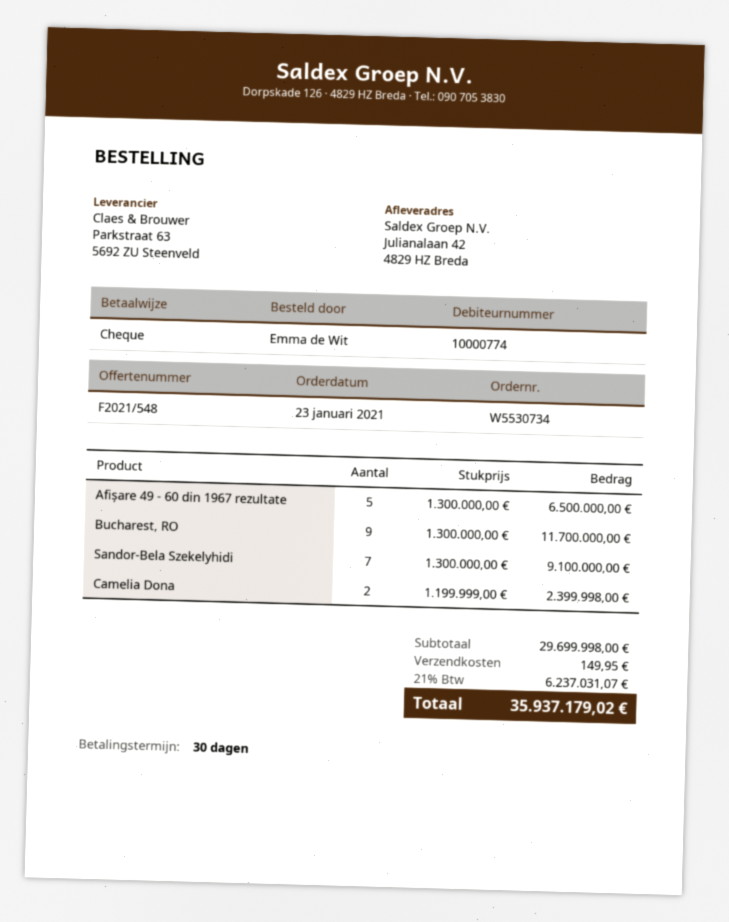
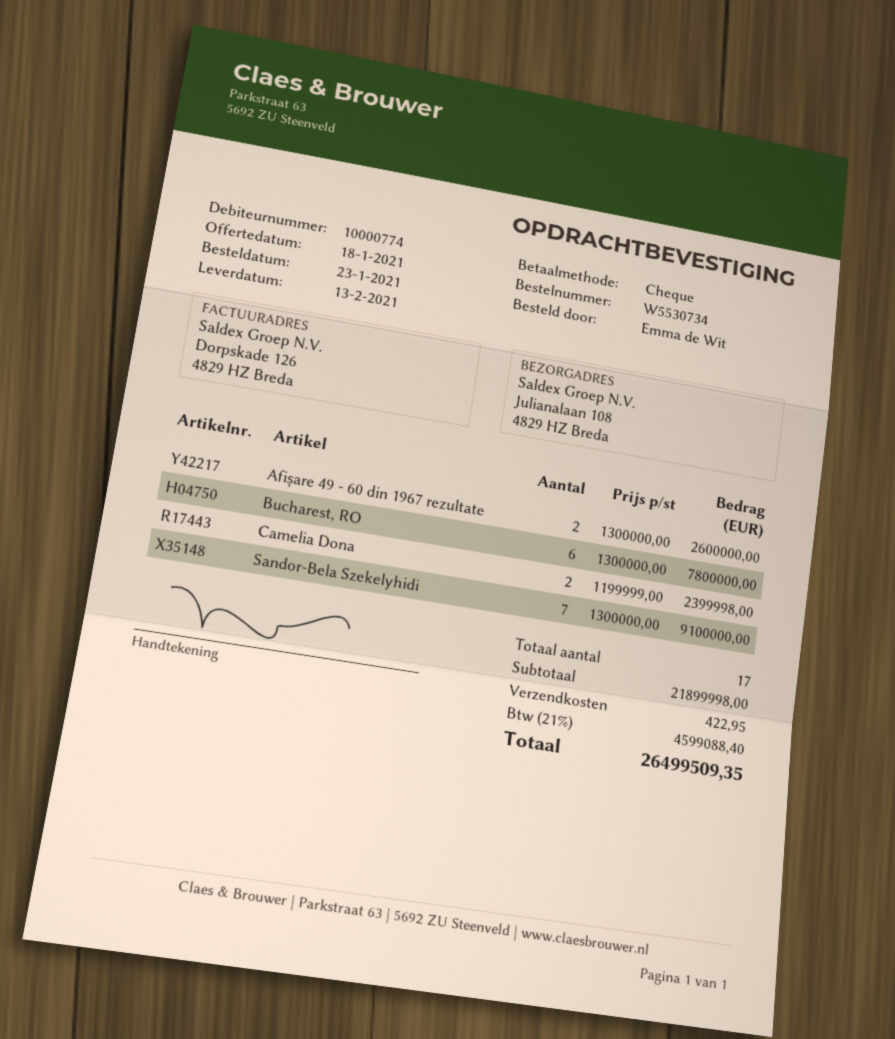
ship to: Julianalaan 42, 4829 HZ Breda -> Julianalaan 108, 4829 HZ Breda
Afișare 49 - 60 din 1967 rezultate: 5 x 1300000.00 = 6500000.00 -> 2 x 1300000.00 = 2600000.00
Bucharest, RO: 9 x 1300000.00 = 11700000.00 -> 6 x 1300000.00 = 7800000.00
subtotal: 29699998.00 -> 21899998.00
shipping: 149.95 -> 422.95
tax: 21% = 6237031.07 -> 21% = 4599088.40
total: 35937179.02 -> 26499509.35

